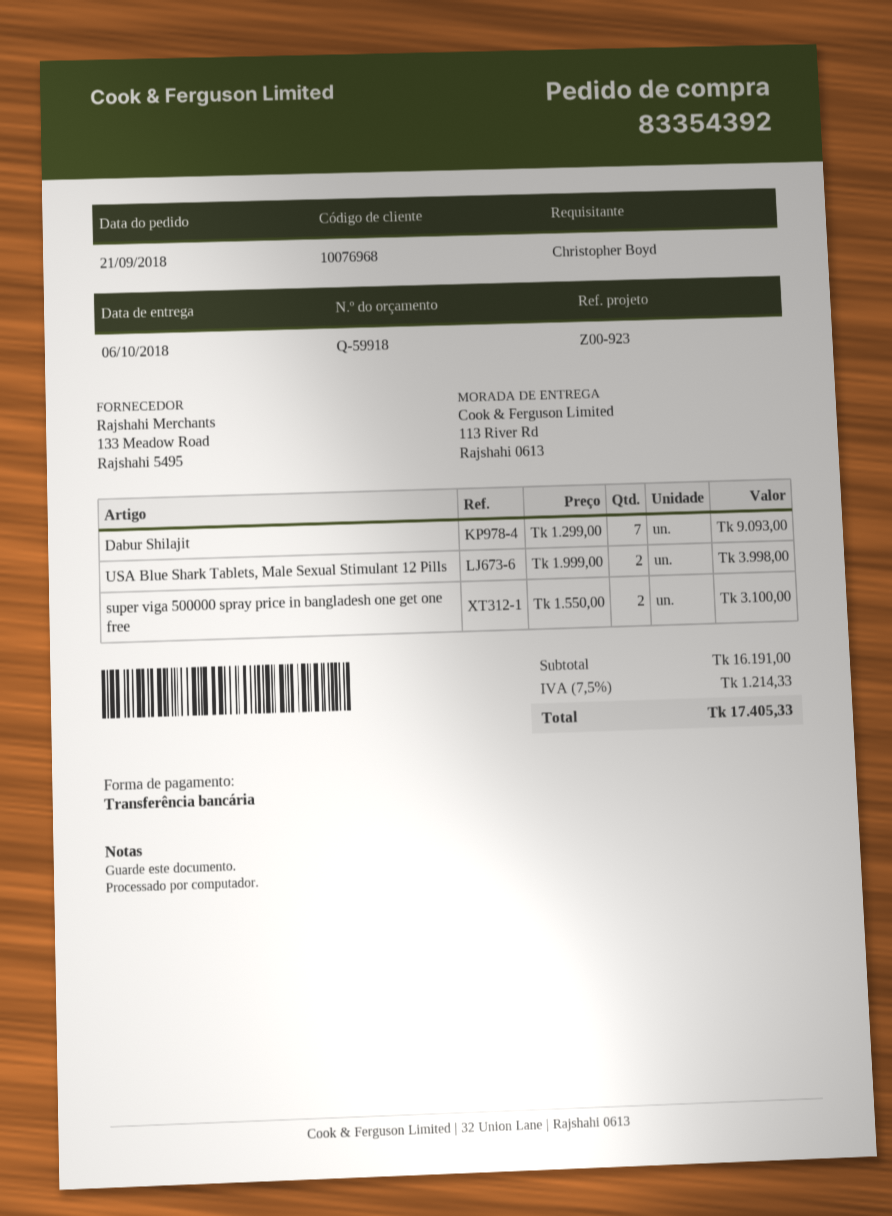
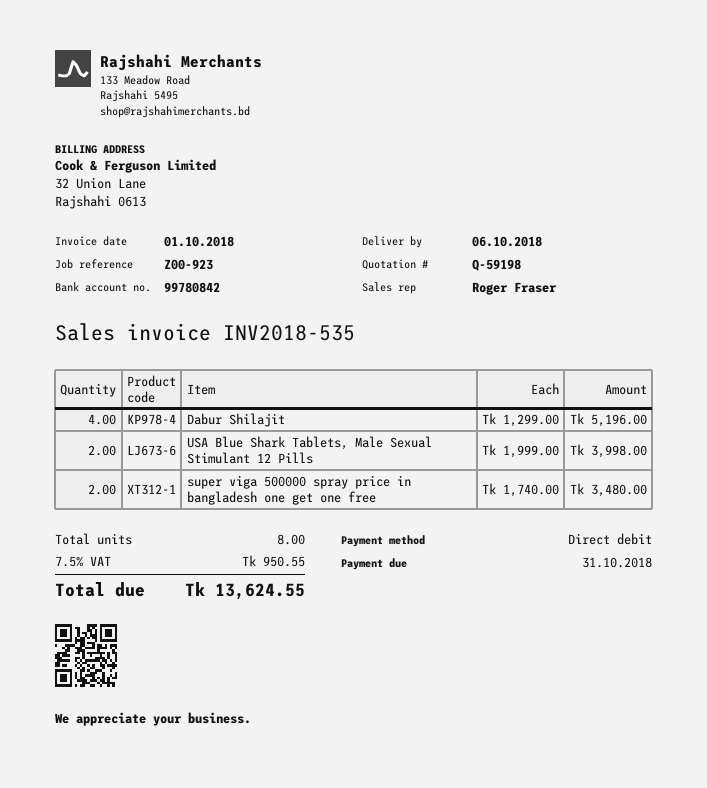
quote number: Q-59918 -> Q-59198
payment method: bank transfer -> direct debit
Dabur Shilajit: 7 x 1299.00 = 9093.00 -> 4 x 1299.00 = 5196.00
super viga 500000 spray price in bangladesh one get one free: 2 x 1550.00 = 3100.00 -> 2 x 1740.00 = 3480.00
tax: 7.5% = 1214.33 -> 7.5% = 950.55
total: 17405.33 -> 13624.55

